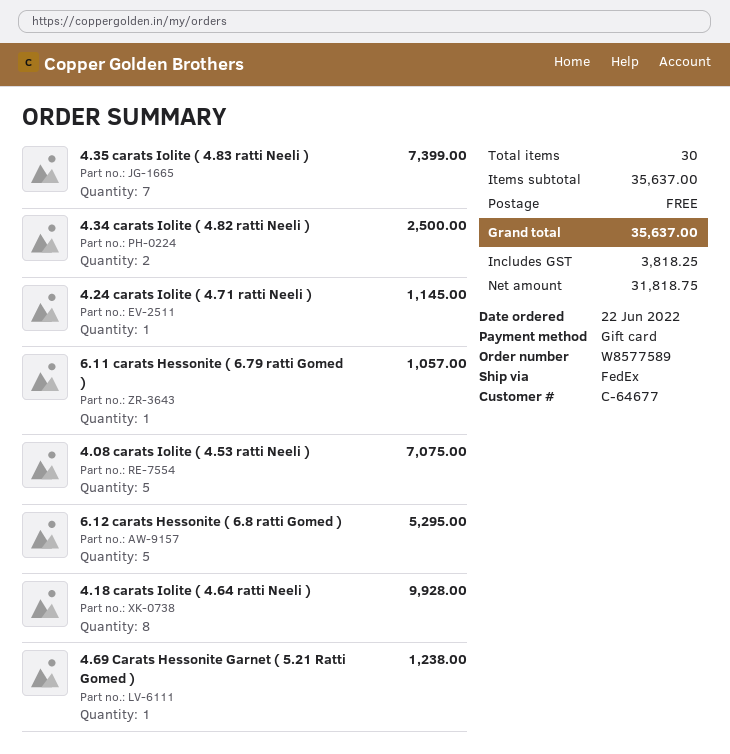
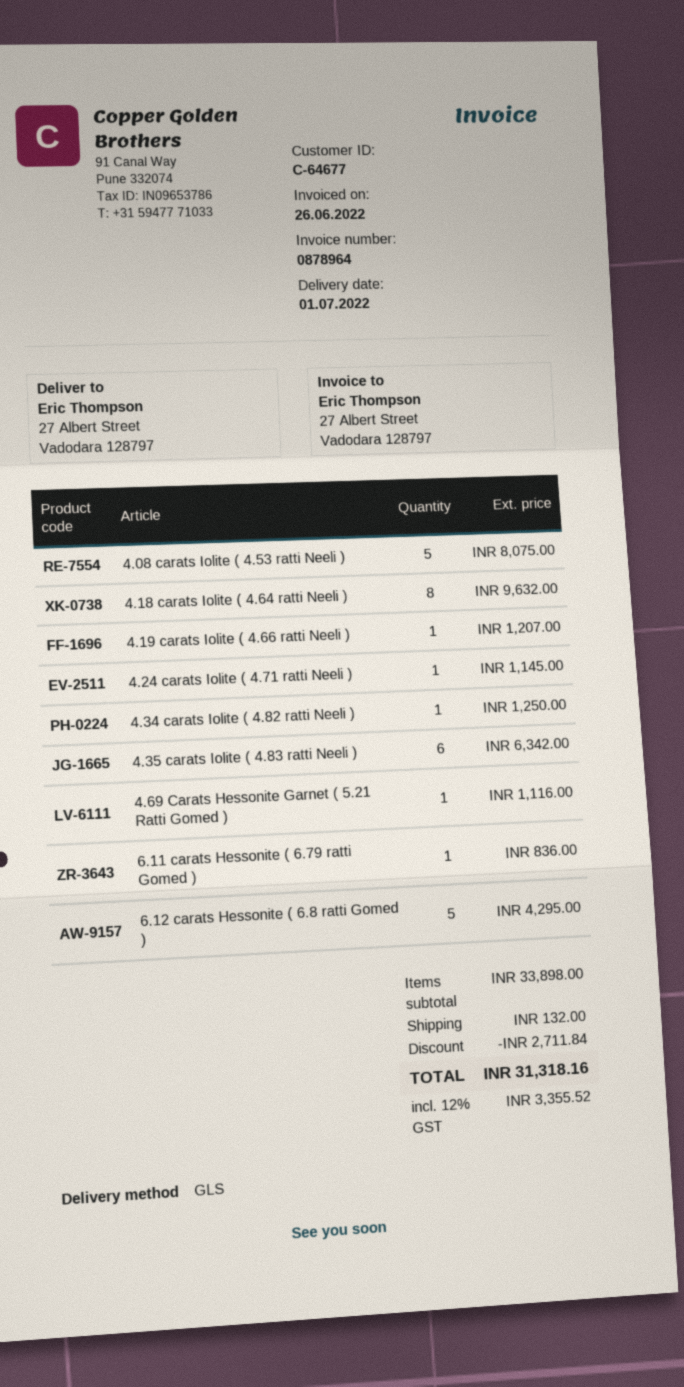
shipping method: FedEx -> GLS
4.35 carats Iolite ( 4.83 ratti Neeli ): 7 for 7399.00 -> 6 for 6342.00
4.34 carats Iolite ( 4.82 ratti Neeli ): 2 for 2500.00 -> 1 for 1250.00
6.11 carats Hessonite ( 6.79 ratti Gomed ): 1 for 1057.00 -> 1 for 836.00
4.08 carats Iolite ( 4.53 ratti Neeli ): 5 for 7075.00 -> 5 for 8075.00
6.12 carats Hessonite ( 6.8 ratti Gomed ): 5 for 5295.00 -> 5 for 4295.00
4.18 carats Iolite ( 4.64 ratti Neeli ): 8 for 9928.00 -> 8 for 9632.00
4.69 Carats Hessonite Garnet ( 5.21 Ratti Gomed ): 1 for 1238.00 -> 1 for 1116.00
4.19 carats Iolite ( 4.66 ratti Neeli ): none -> 1 for 1207.00
subtotal: 35637.00 -> 33898.00
discount: none -> 2711.84
shipping: 0.00 -> 132.00
tax: 3818.25 -> 3355.52
total: 35637.00 -> 31318.16

